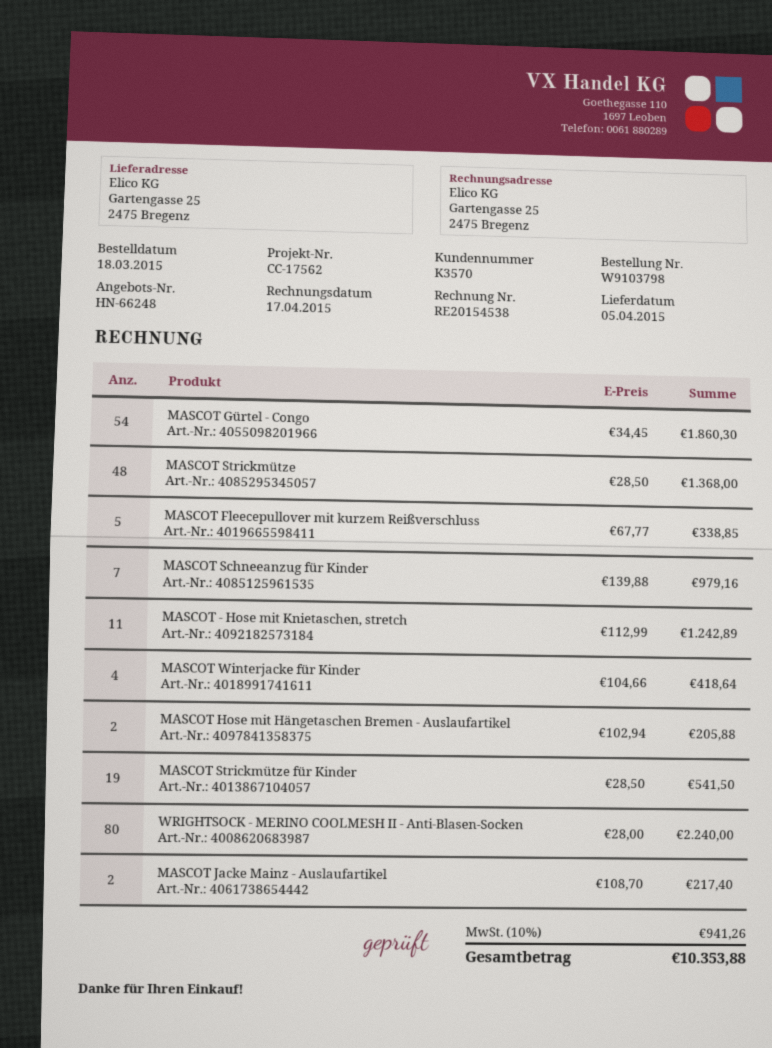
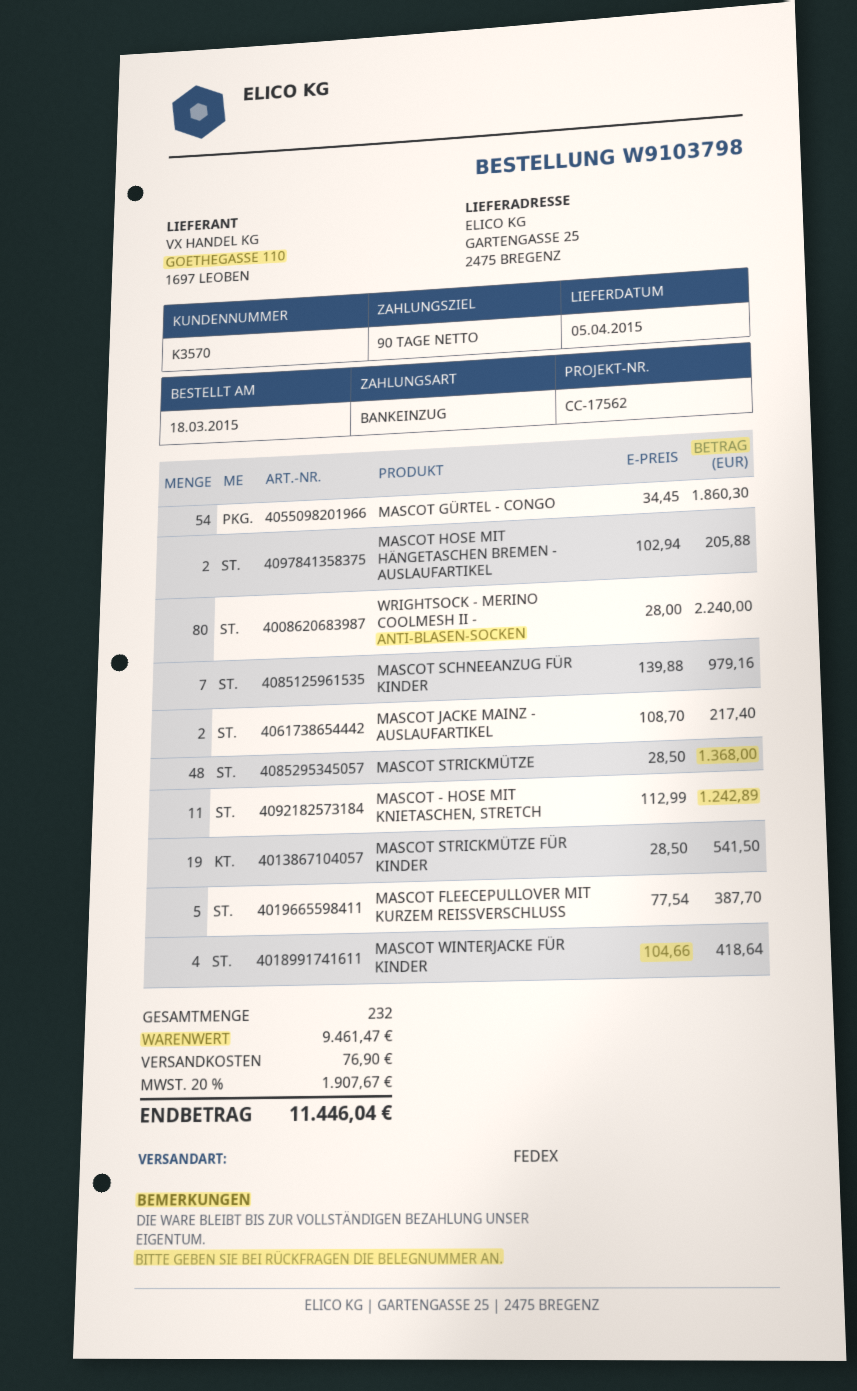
MASCOT Fleecepullover mit kurzem Reißverschluss: 5 x 67.77 = 338.85 -> 5 x 77.54 = 387.70
shipping: none -> 76.90
tax: 10% = 941.26 -> 20% = 1907.67
total: 10353.88 -> 11446.04

